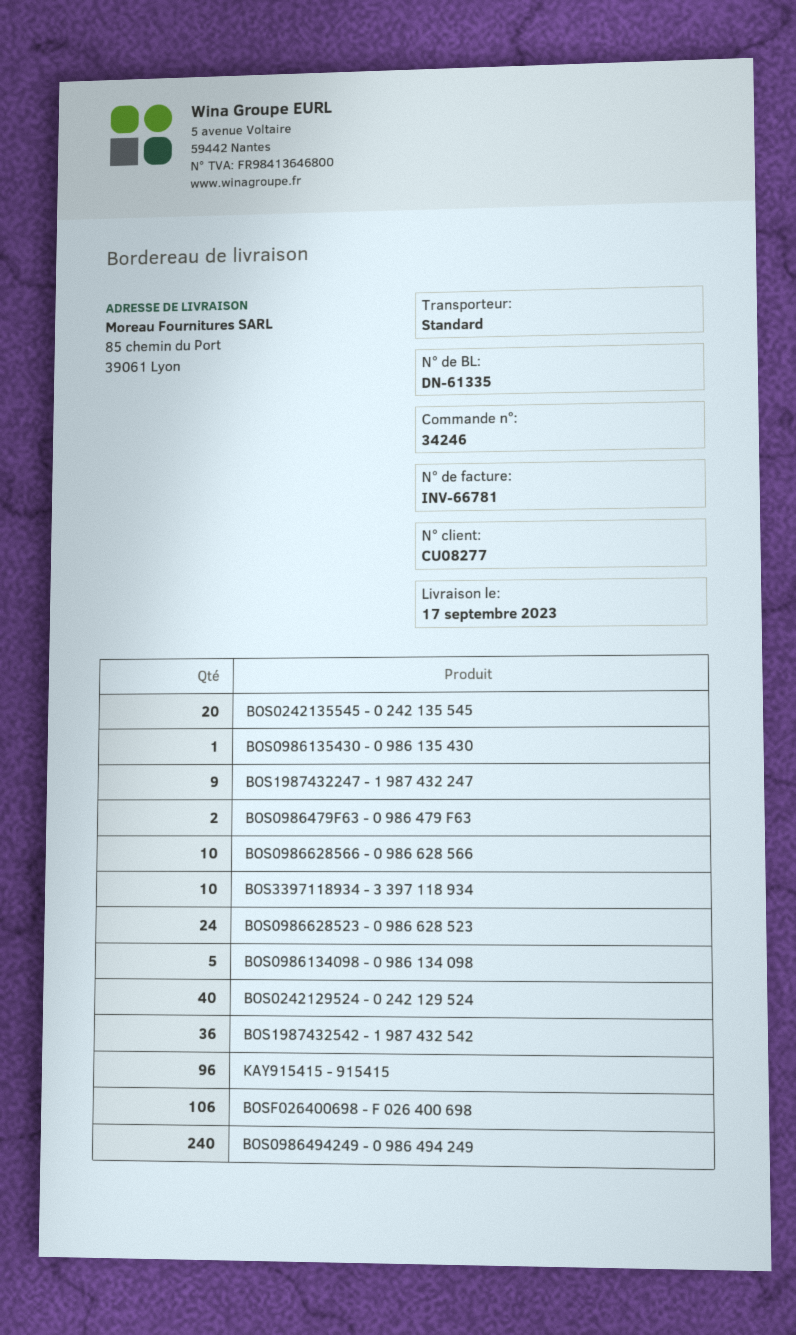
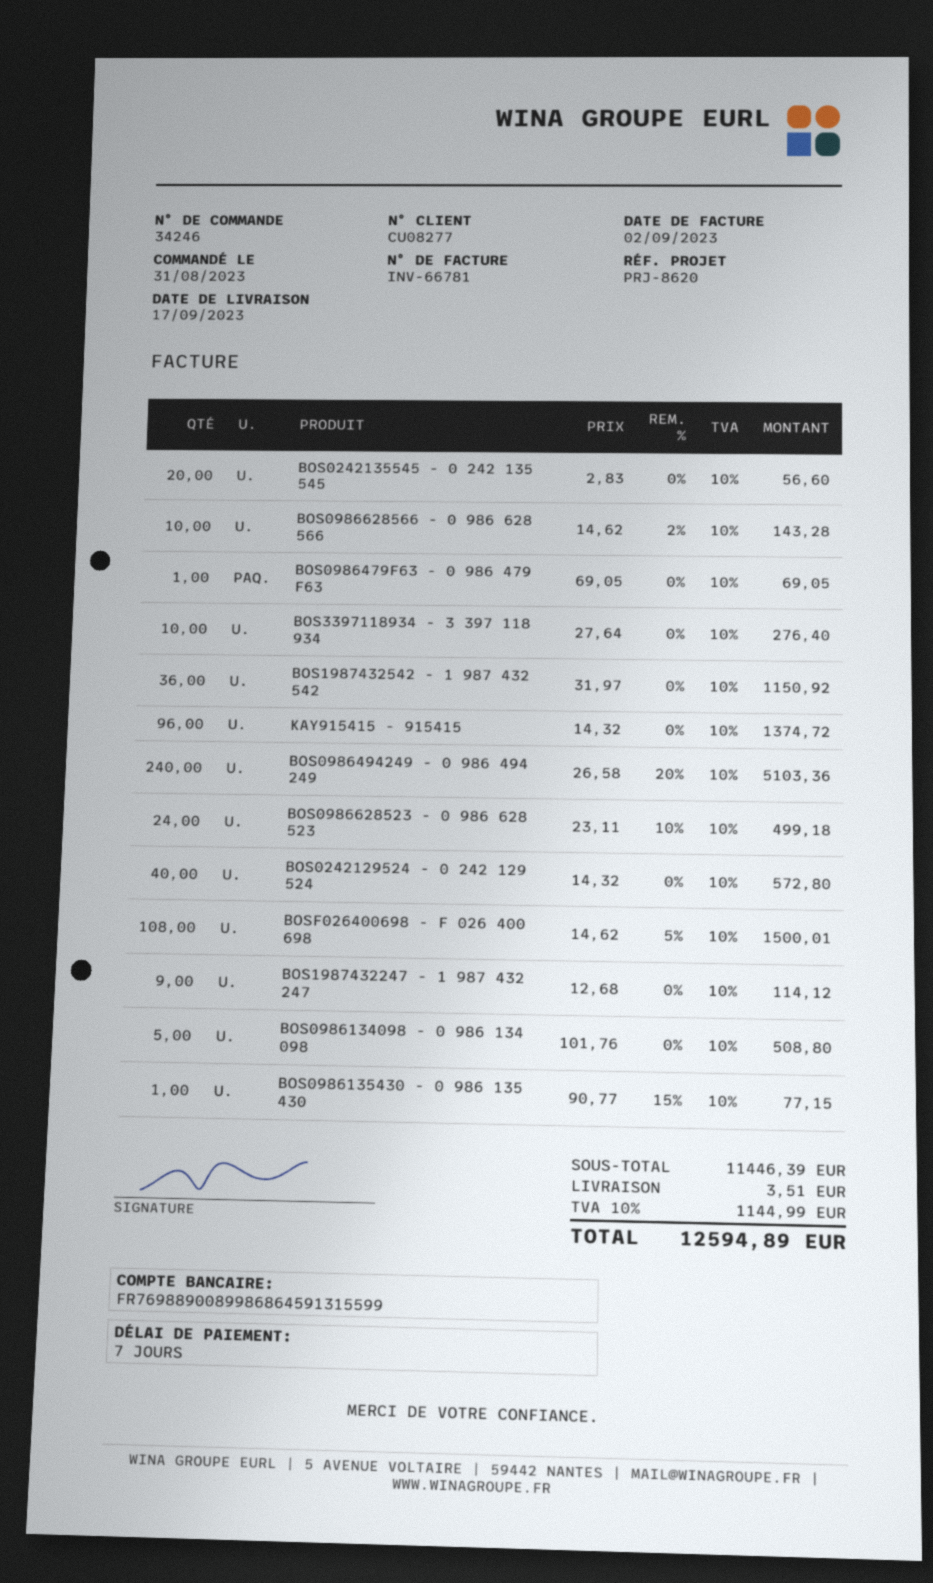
BOS0986479F63 - 0 986 479 F63: 2 -> 1
BOSF026400698 - F 026 400 698: 106 -> 108

